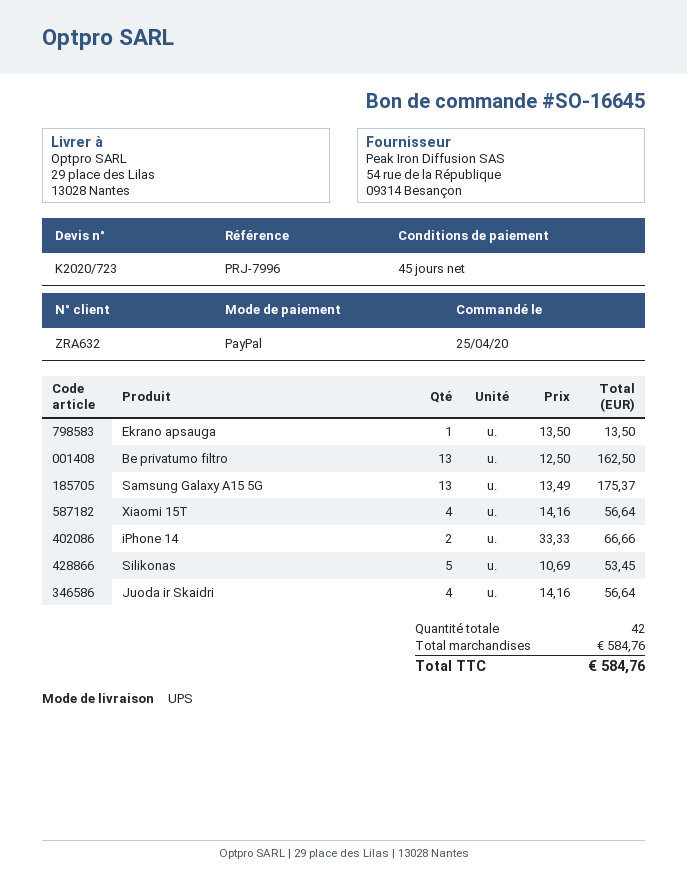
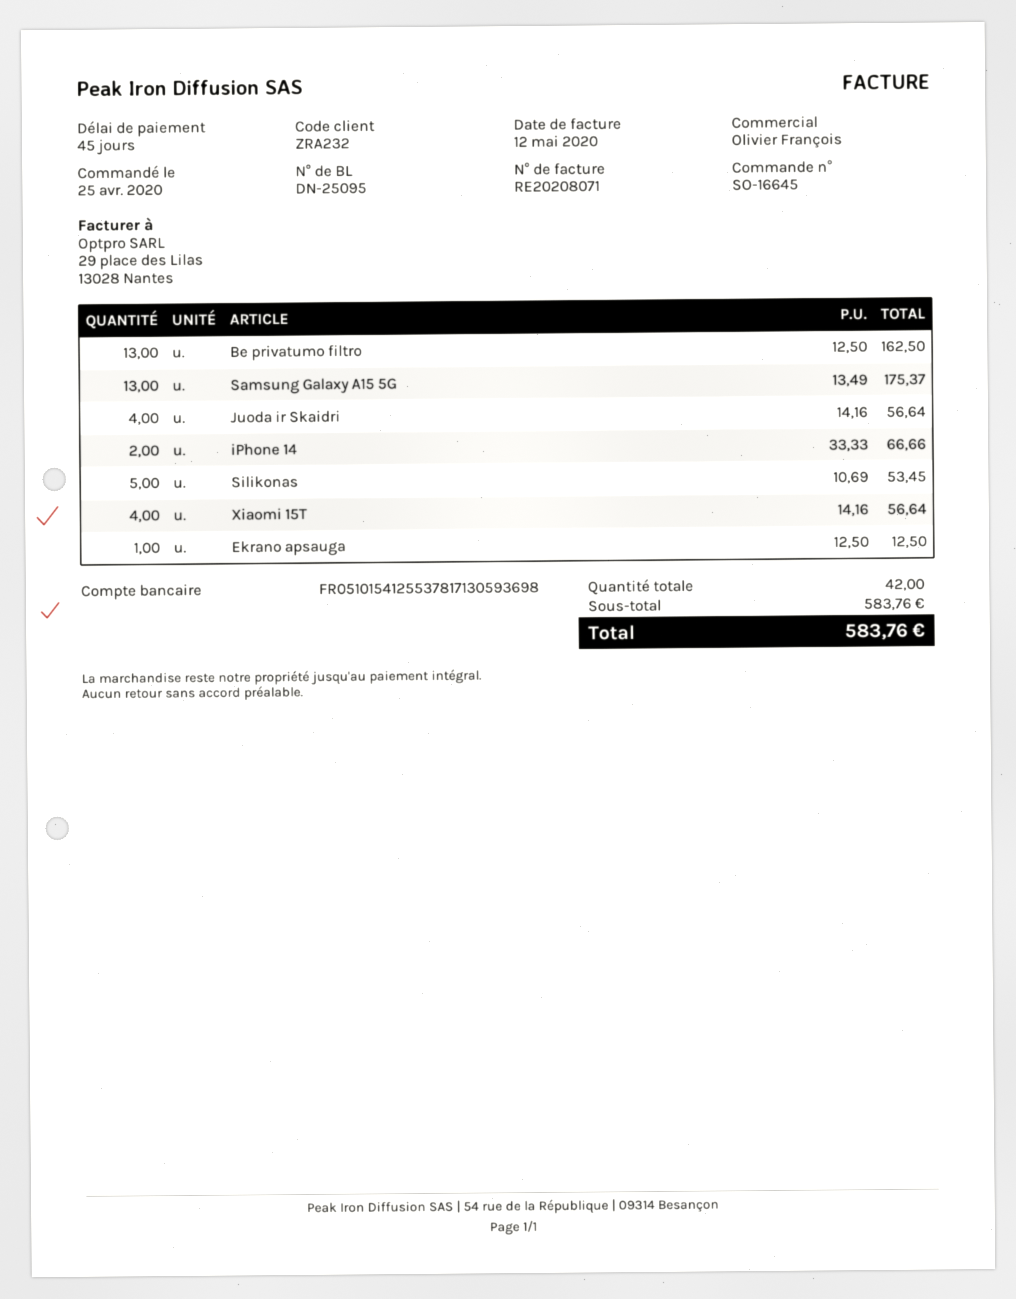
customer number: ZRA632 -> ZRA232
Ekrano apsauga: 1 x 13.50 = 13.50 -> 1 x 12.50 = 12.50
subtotal: 584.76 -> 583.76
total: 584.76 -> 583.76

